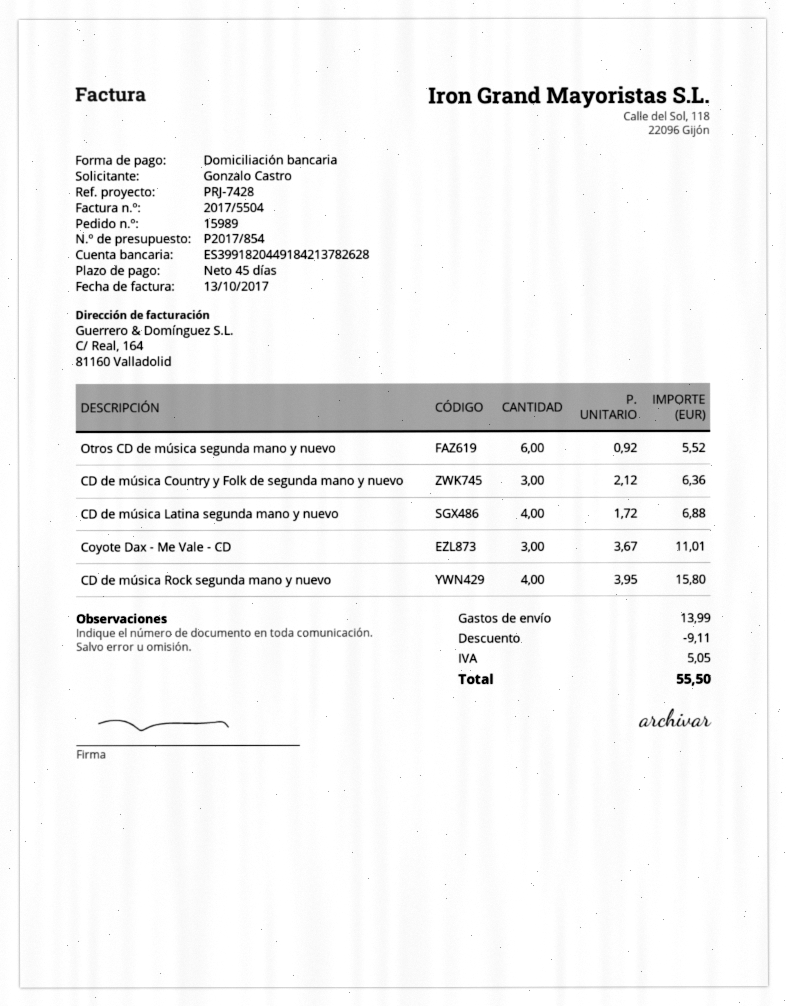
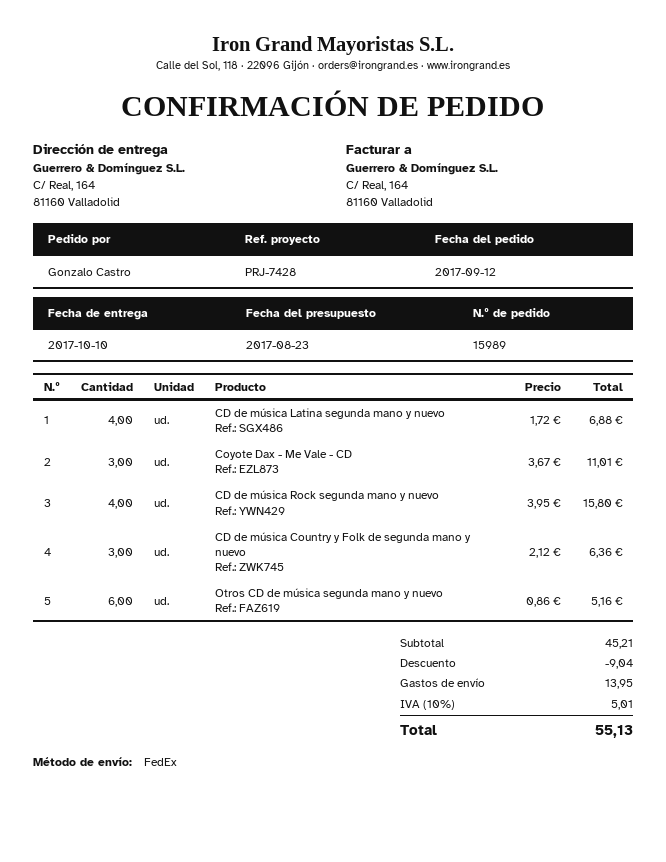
Otros CD de música segunda mano y nuevo: 6 x 0.92 = 5.52 -> 6 x 0.86 = 5.16
discount: 9.11 -> 9.04
shipping: 13.99 -> 13.95
tax: 5.05 -> 5.01
total: 55.50 -> 55.13

